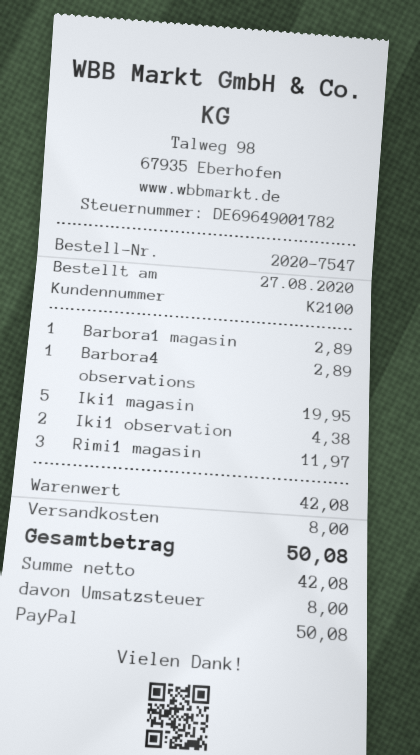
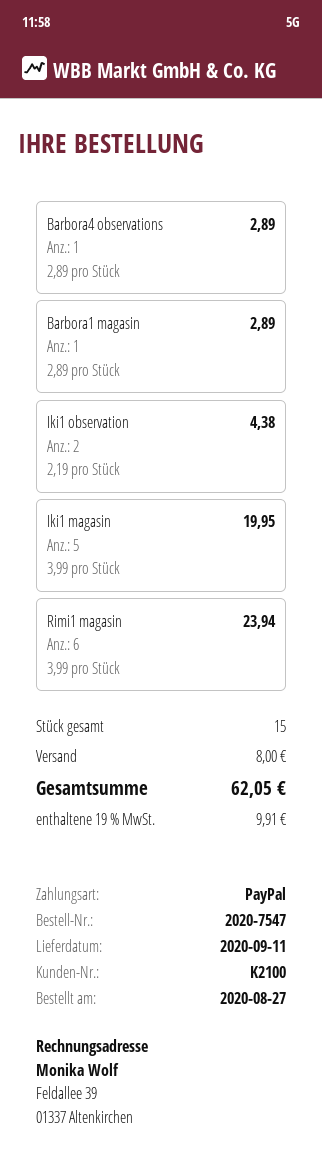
Rimi1 magasin: 3 for 11.97 -> 6 for 23.94
tax: 8.00 -> 9.91
total: 50.08 -> 62.05

